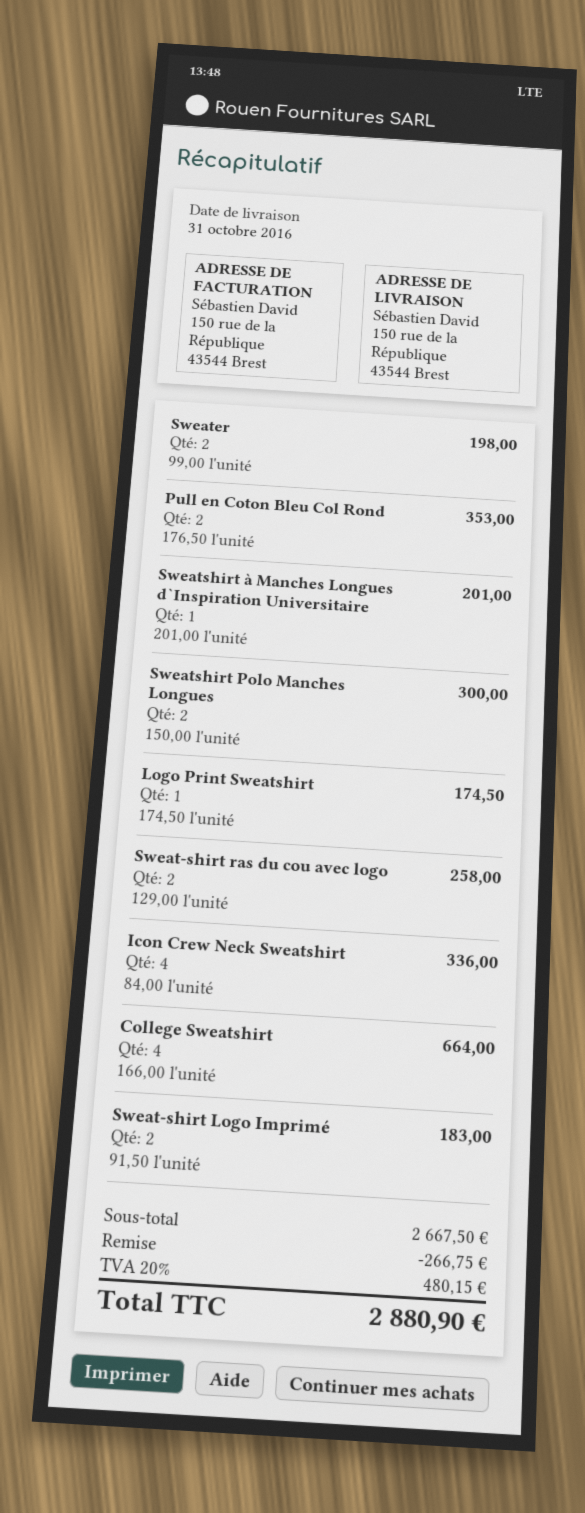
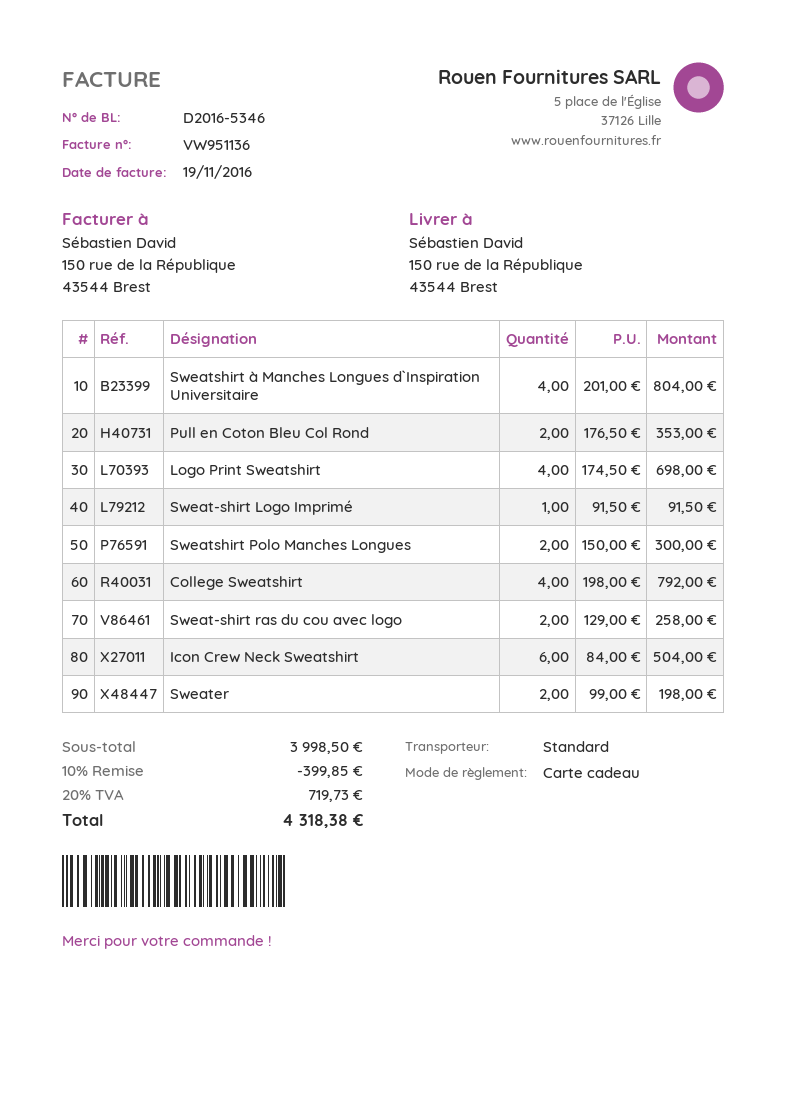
Sweatshirt à Manches Longues d`Inspiration Universitaire: 1 x 201.00 = 201.00 -> 4 x 201.00 = 804.00
Logo Print Sweatshirt: 1 x 174.50 = 174.50 -> 4 x 174.50 = 698.00
Icon Crew Neck Sweatshirt: 4 x 84.00 = 336.00 -> 6 x 84.00 = 504.00
College Sweatshirt: 4 x 166.00 = 664.00 -> 4 x 198.00 = 792.00
Sweat-shirt Logo Imprimé: 2 x 91.50 = 183.00 -> 1 x 91.50 = 91.50
subtotal: 2667.50 -> 3998.50
discount: 266.75 -> 399.85
tax: 20% = 480.15 -> 20% = 719.73
total: 2880.90 -> 4318.38

